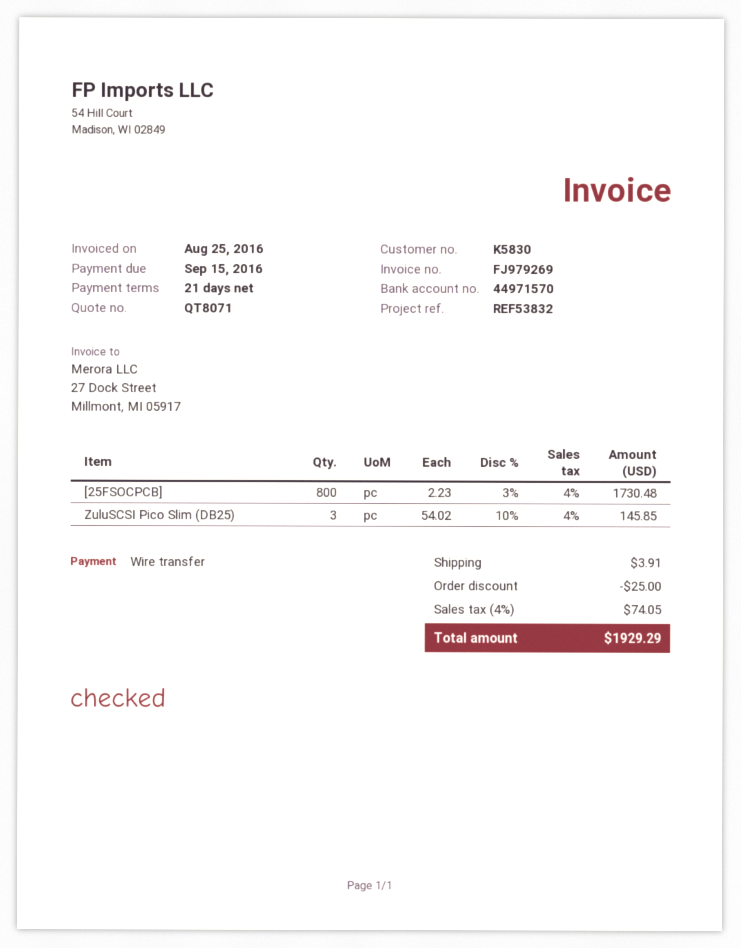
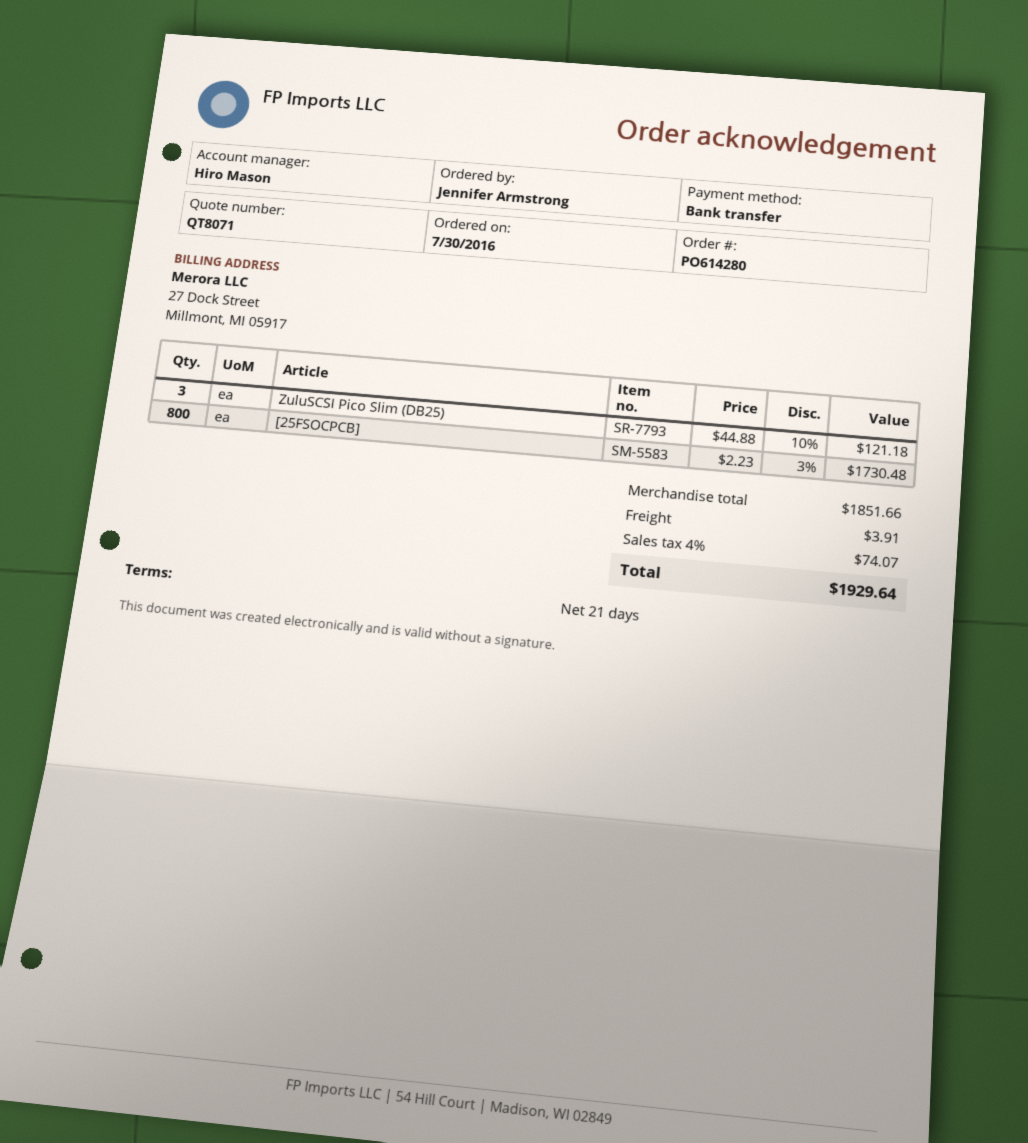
ZuluSCSI Pico Slim (DB25): 3 x 54.02 - 10% = 145.85 -> 3 x 44.88 - 10% = 121.18
discount: 25.00 -> none
tax: 4% = 74.05 -> 4% = 74.07
total: 1929.29 -> 1929.64

